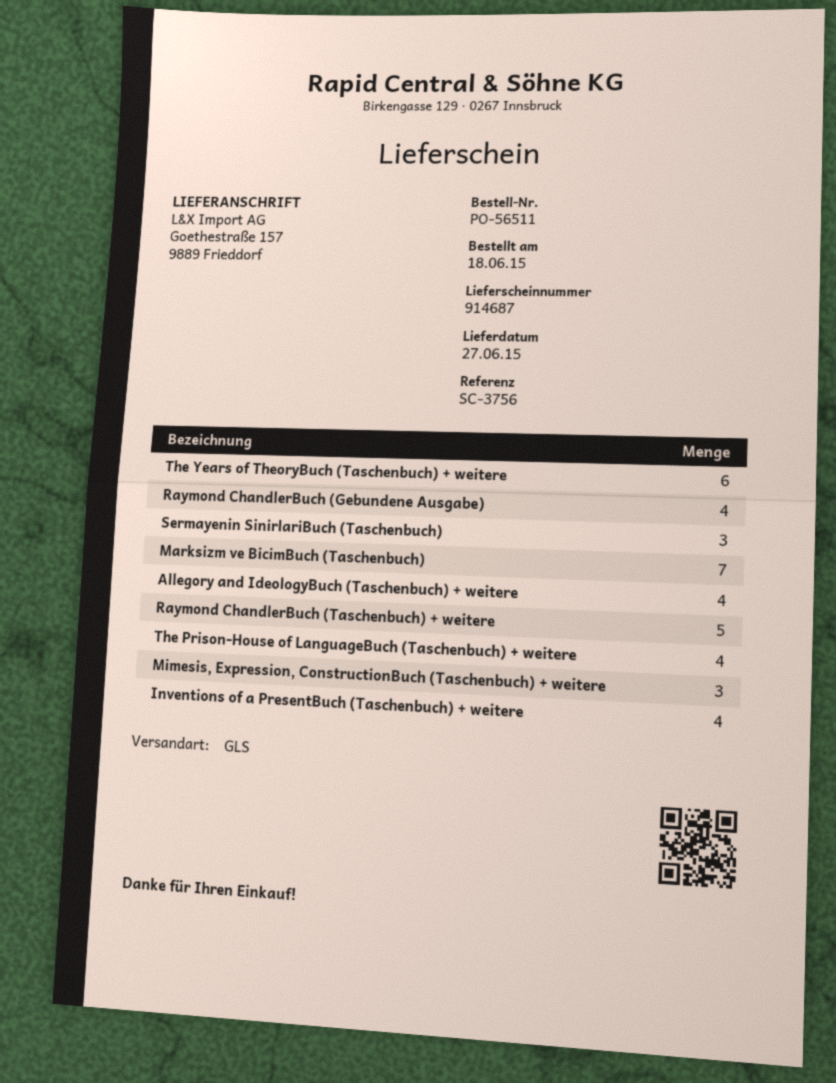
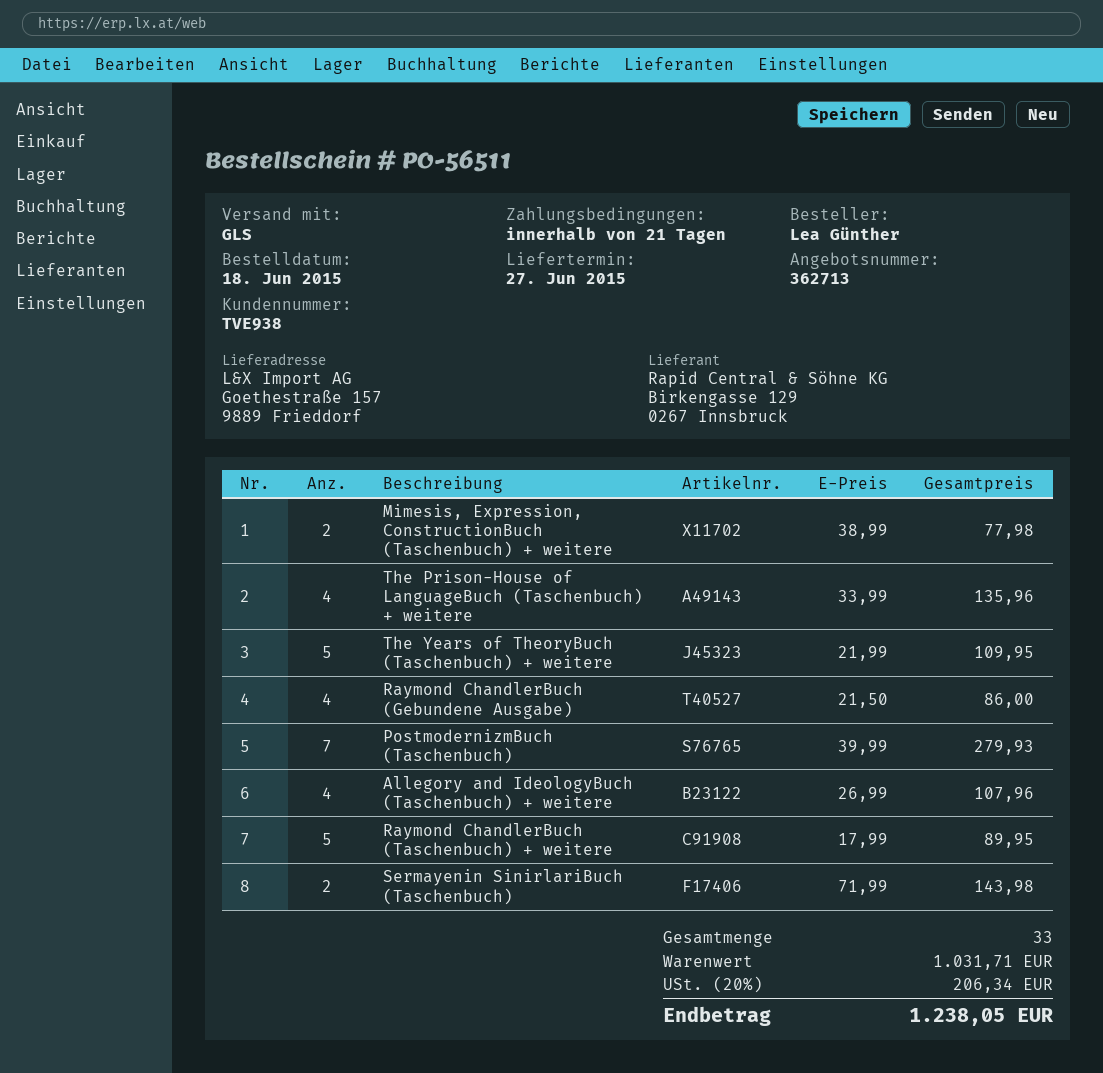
The Years of TheoryBuch (Taschenbuch) + weitere: 6 -> 5
Sermayenin SinirlariBuch (Taschenbuch): 3 -> 2
Marksizm ve BicimBuch (Taschenbuch): 7 -> none
Mimesis, Expression, ConstructionBuch (Taschenbuch) + weitere: 3 -> 2
Inventions of a PresentBuch (Taschenbuch) + weitere: 4 -> none
PostmodernizmBuch (Taschenbuch): none -> 7

